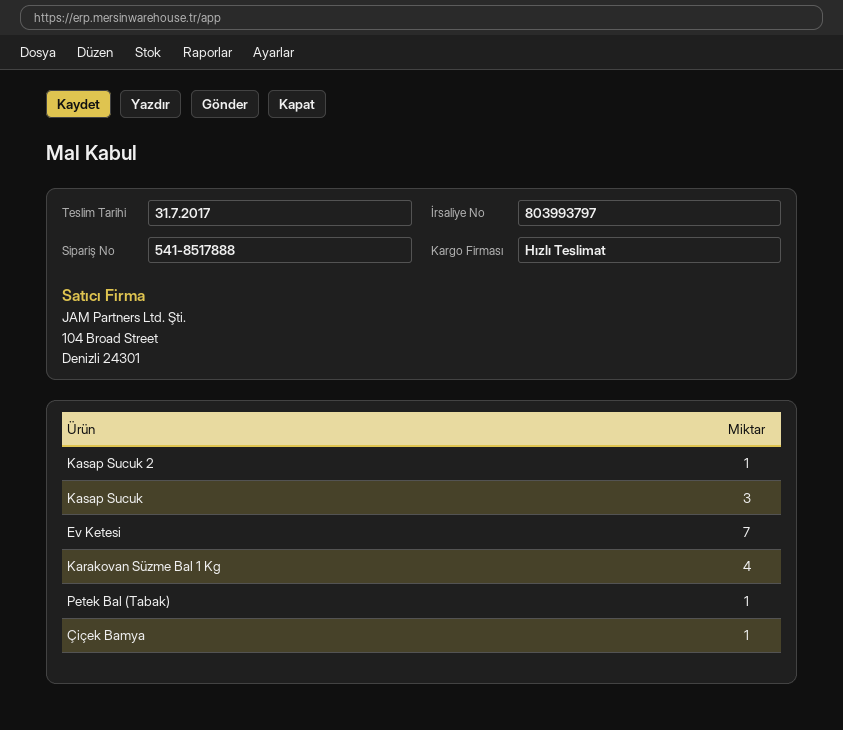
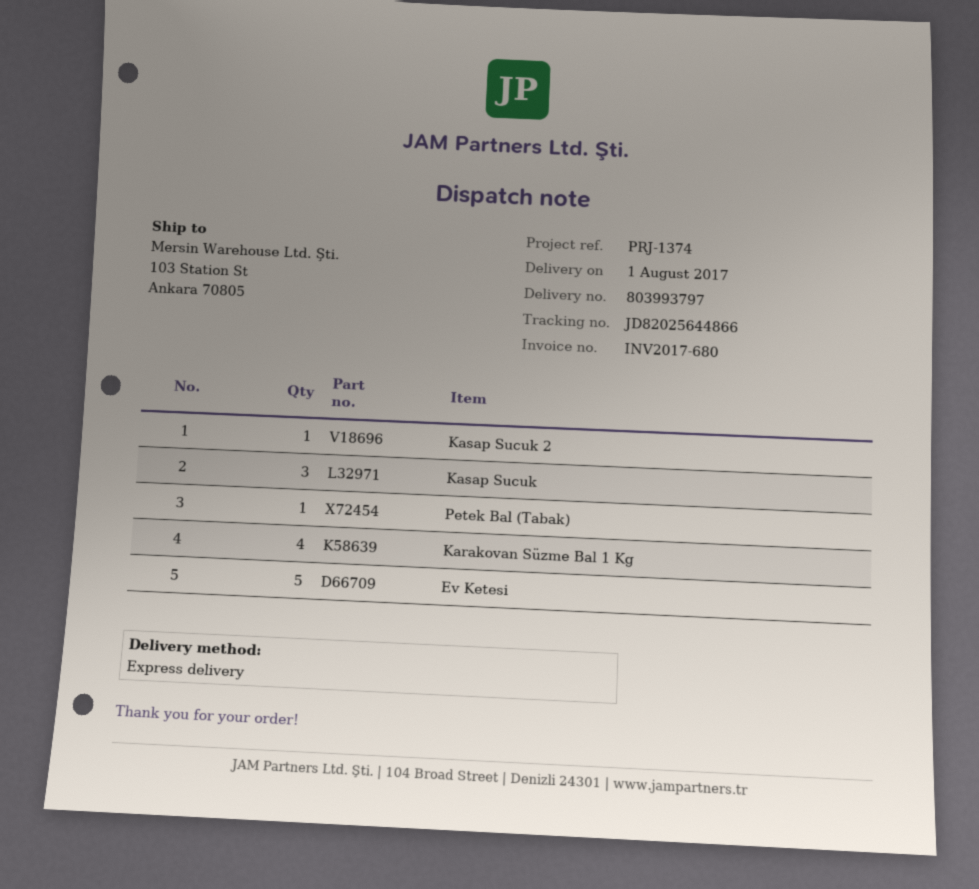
delivery date: 2017-07-31 -> 2017-08-01
Ev Ketesi: 7 -> 5
Çiçek Bamya: 1 -> none

